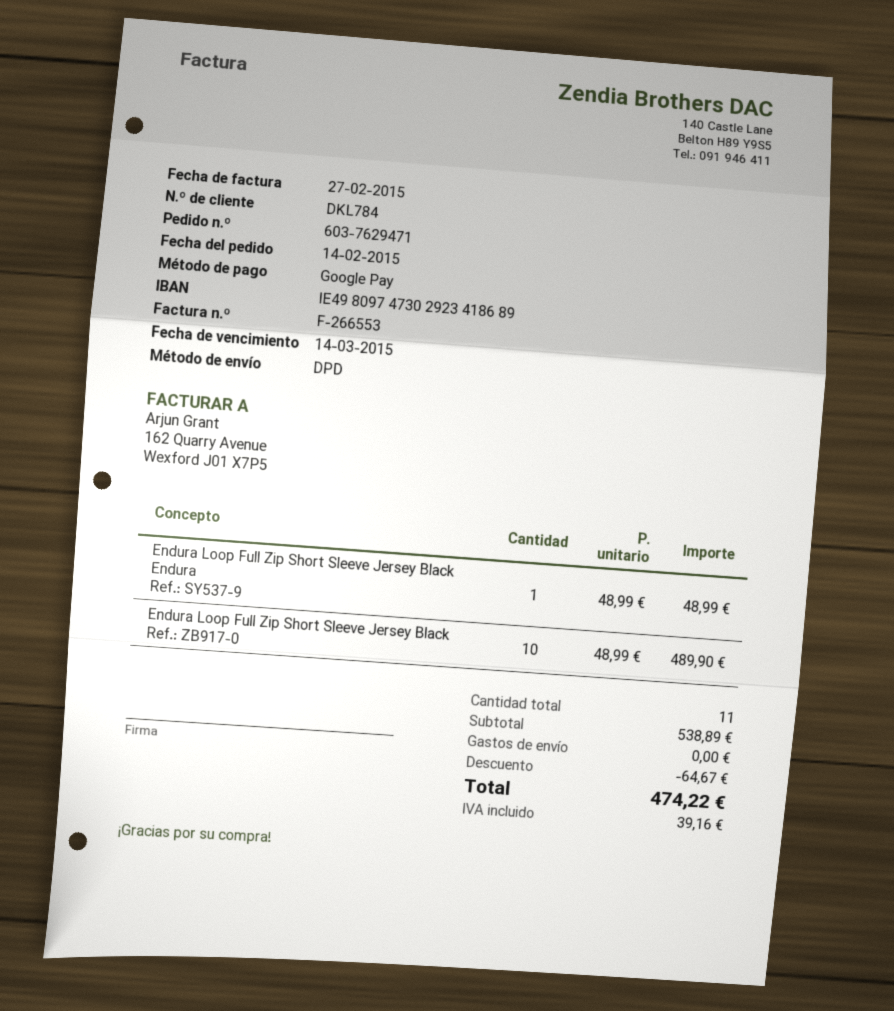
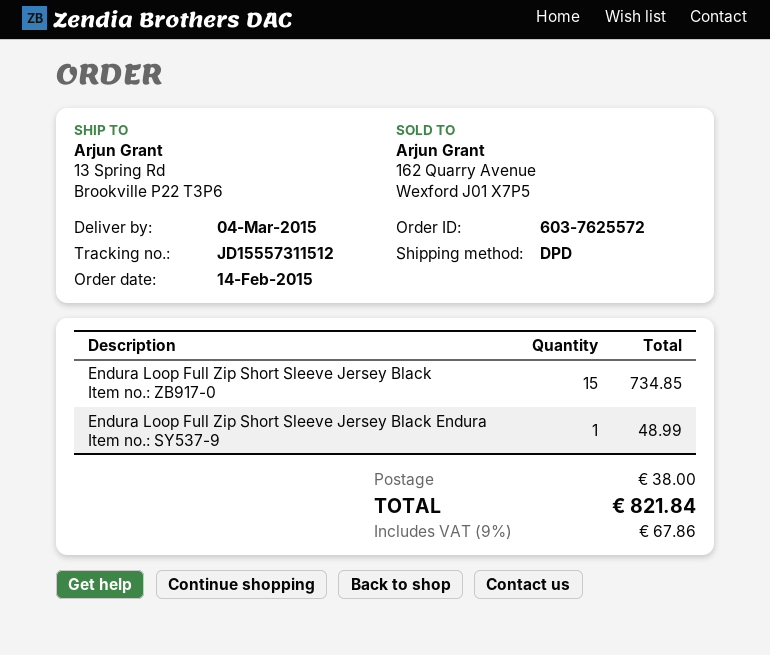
order number: 603-7629471 -> 603-7625572
Endura Loop Full Zip Short Sleeve Jersey Black: 10 for 489.90 -> 15 for 734.85
discount: 64.67 -> none
shipping: 0.00 -> 38.00
tax: 39.16 -> 67.86
total: 474.22 -> 821.84

